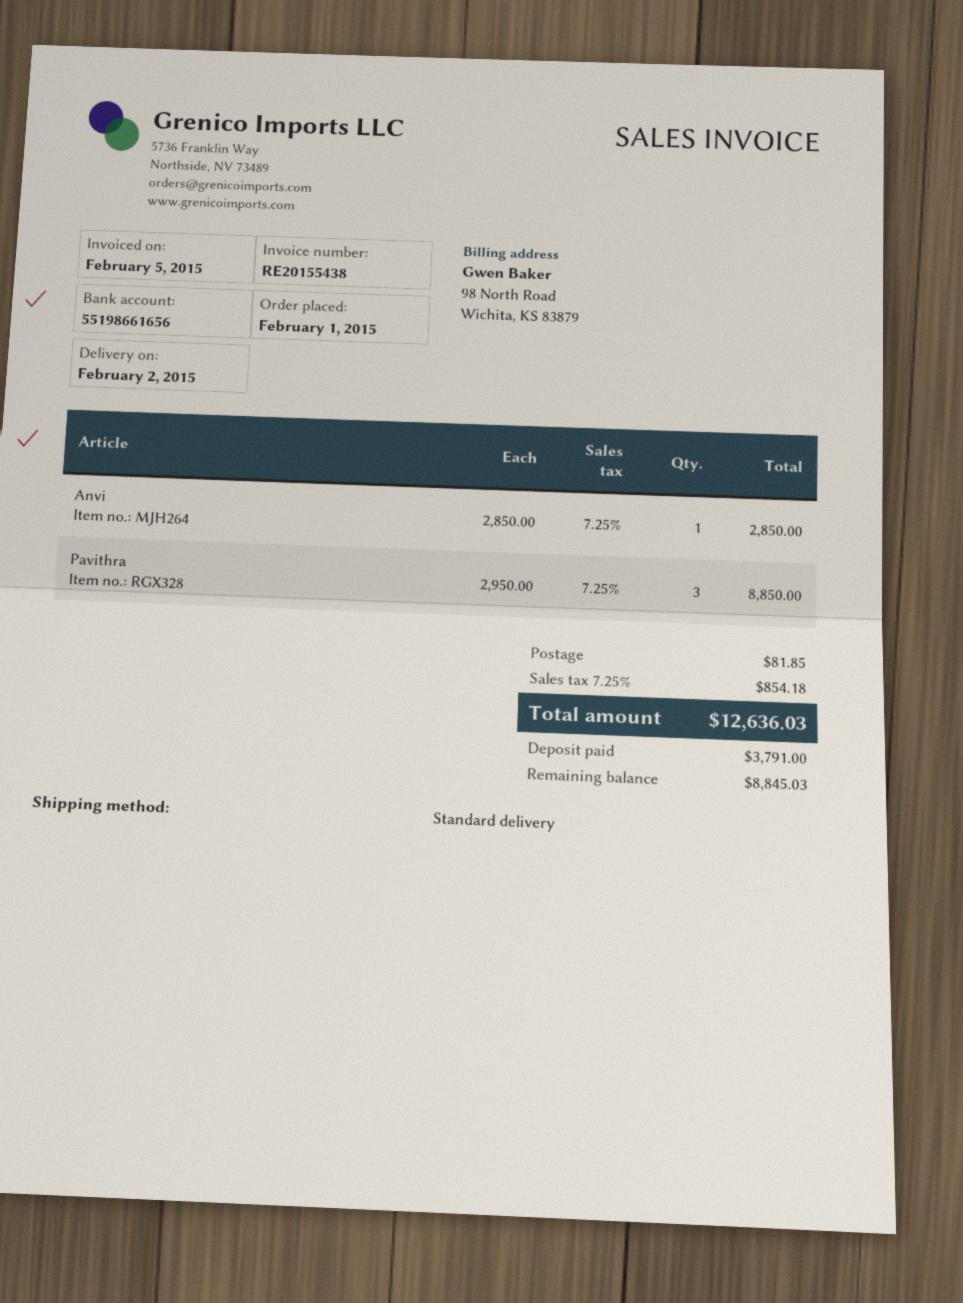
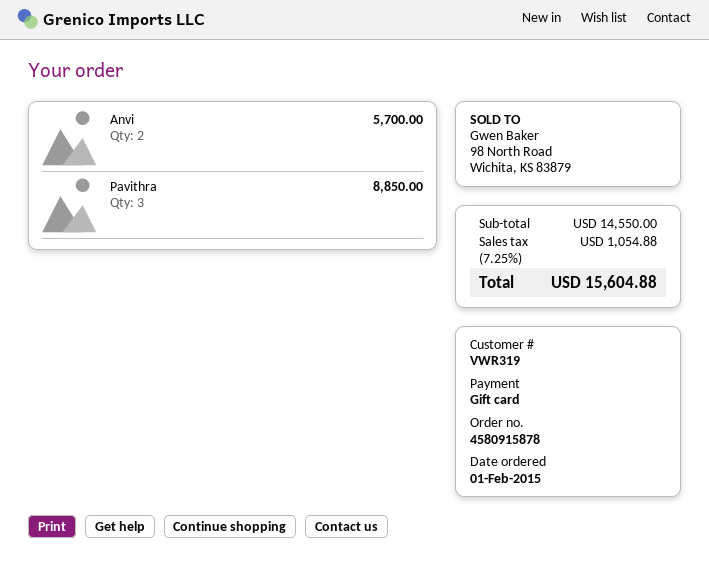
Anvi: 1 for 2850.00 -> 2 for 5700.00
shipping: 81.85 -> none
tax: 7.25% = 854.18 -> 7.25% = 1054.88
total: 12636.03 -> 15604.88

